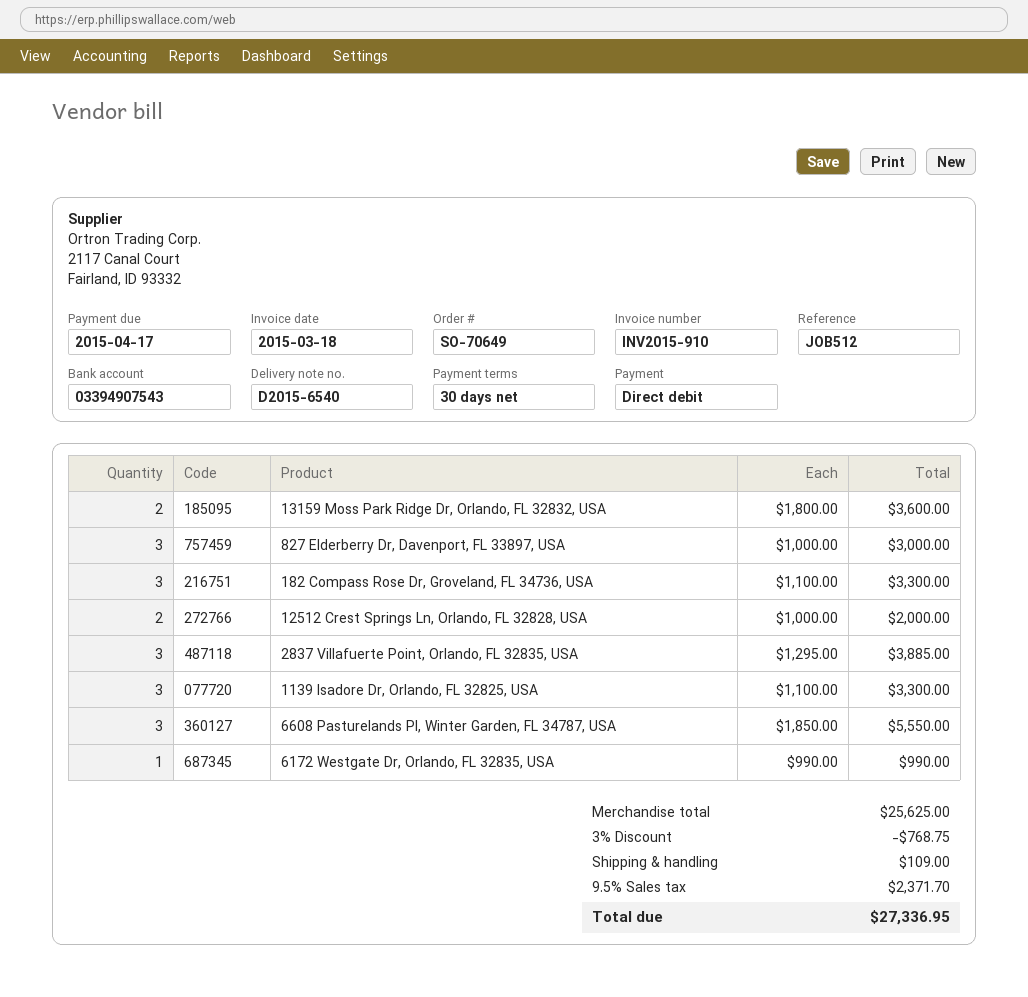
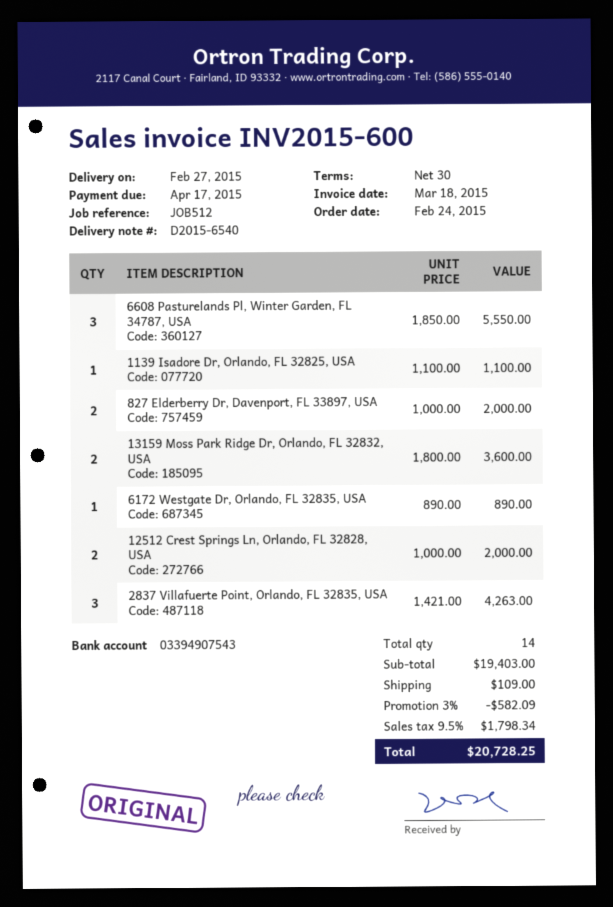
invoice number: INV2015-910 -> INV2015-600
827 Elderberry Dr, Davenport, FL 33897, USA: 3 x 1000.00 = 3000.00 -> 2 x 1000.00 = 2000.00
182 Compass Rose Dr, Groveland, FL 34736, USA: 3 x 1100.00 = 3300.00 -> none
2837 Villafuerte Point, Orlando, FL 32835, USA: 3 x 1295.00 = 3885.00 -> 3 x 1421.00 = 4263.00
1139 Isadore Dr, Orlando, FL 32825, USA: 3 x 1100.00 = 3300.00 -> 1 x 1100.00 = 1100.00
6172 Westgate Dr, Orlando, FL 32835, USA: 1 x 990.00 = 990.00 -> 1 x 890.00 = 890.00
subtotal: 25625.00 -> 19403.00
discount: 3% = 768.75 -> 3% = 582.09
tax: 9.5% = 2371.70 -> 9.5% = 1798.34
total: 27336.95 -> 20728.25

